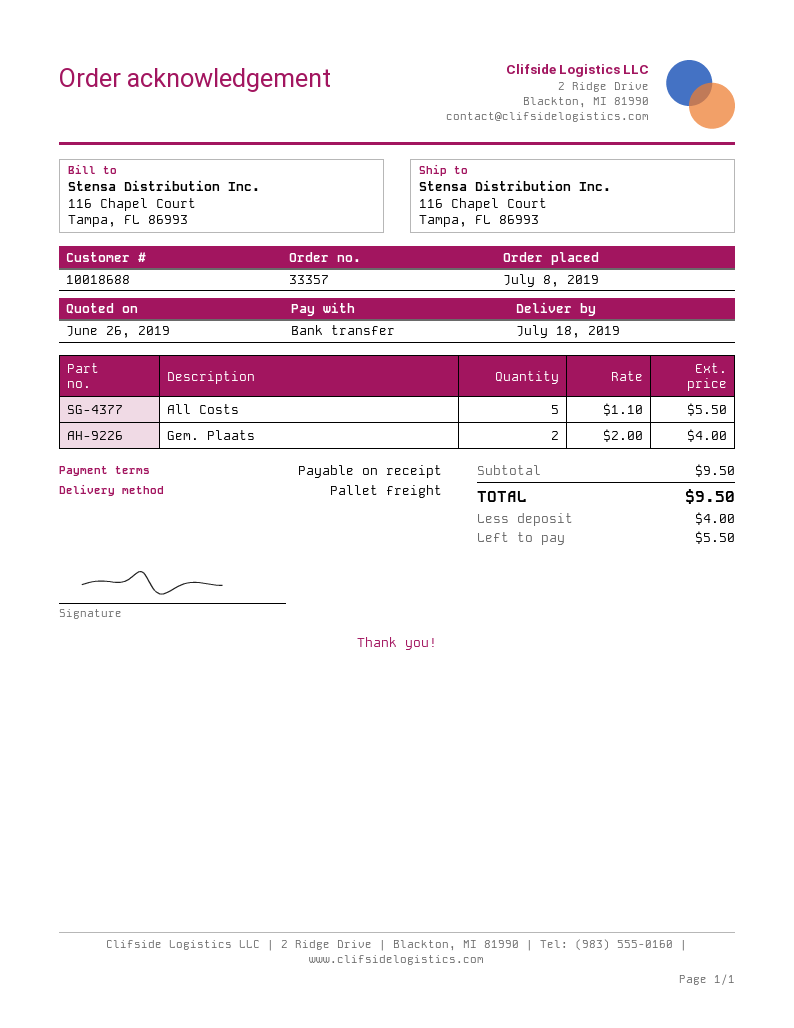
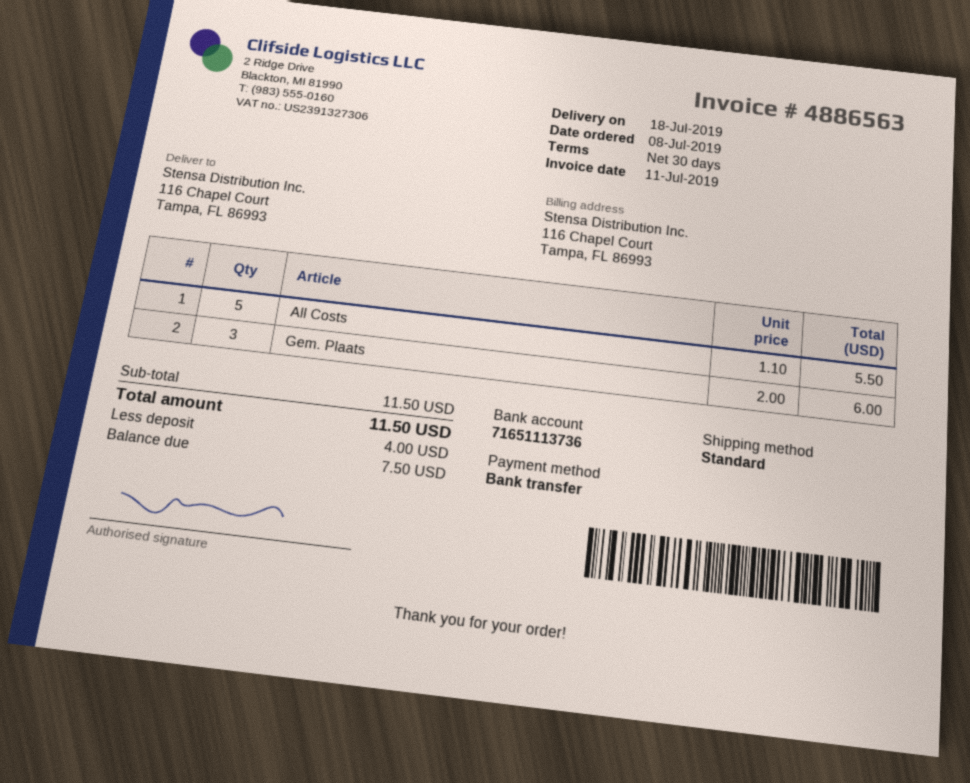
payment terms: on receipt -> 30 days
shipping method: pallet freight -> standard
Gem. Plaats: 2 x 2.00 = 4.00 -> 3 x 2.00 = 6.00
subtotal: 9.50 -> 11.50
total: 9.50 -> 11.50
balance: 5.50 -> 7.50

